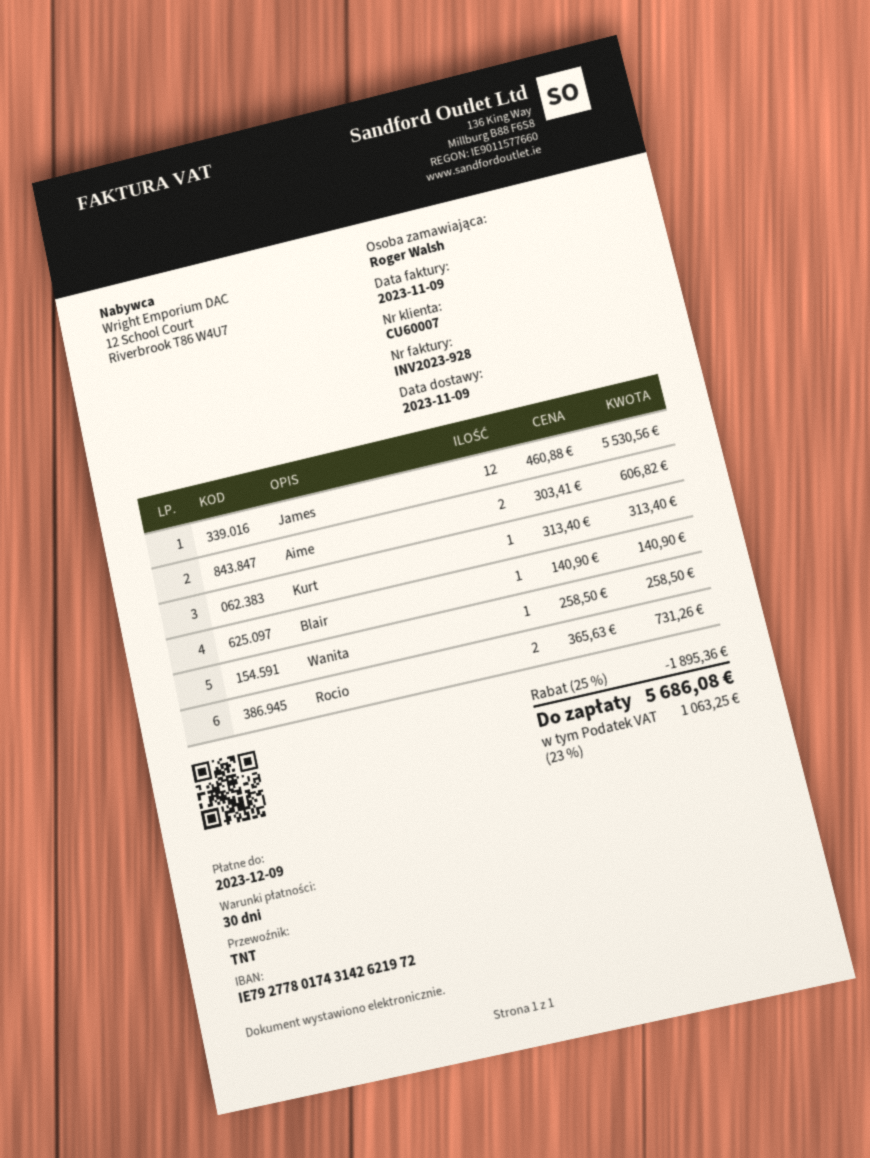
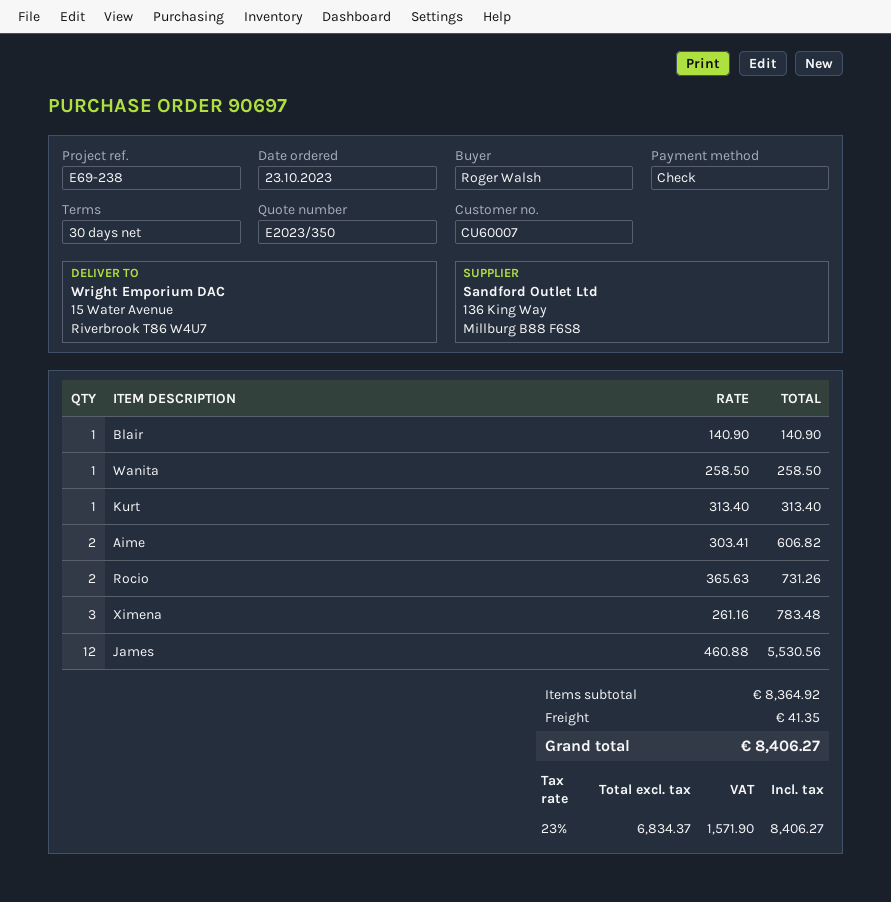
Ximena: none -> 3 x 261.16 = 783.48
discount: 25% = 1895.36 -> none
shipping: none -> 41.35
tax: 23% = 1063.25 -> 23% = 1571.90
total: 5686.08 -> 8406.27

